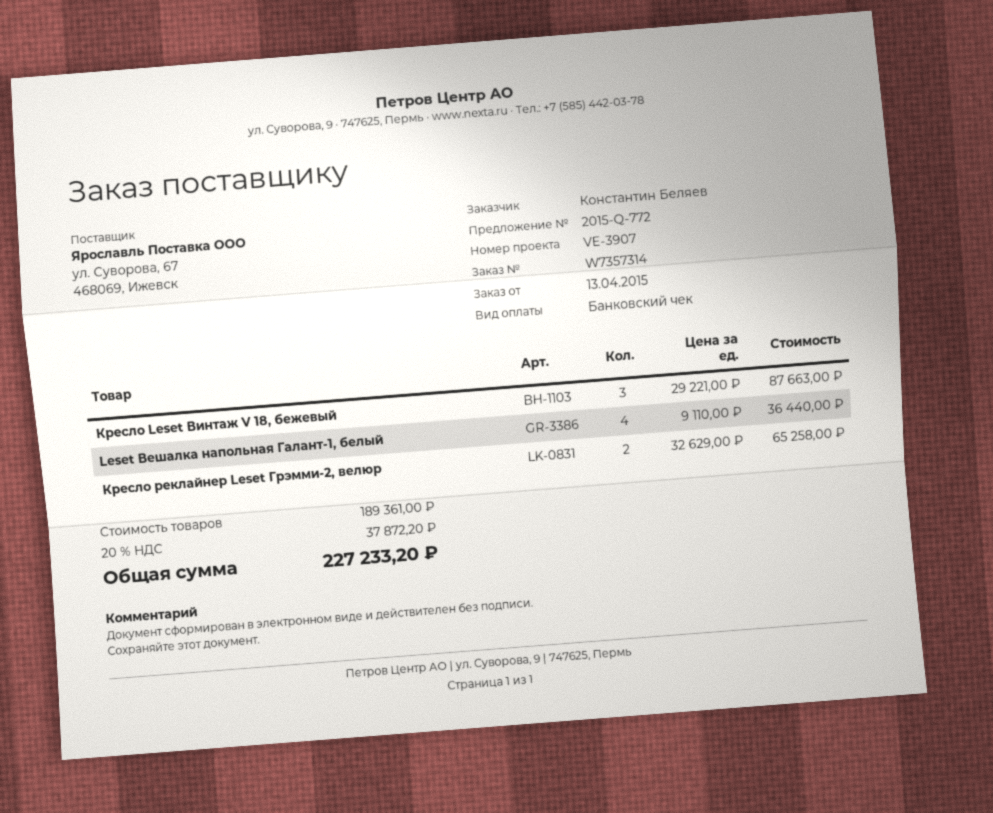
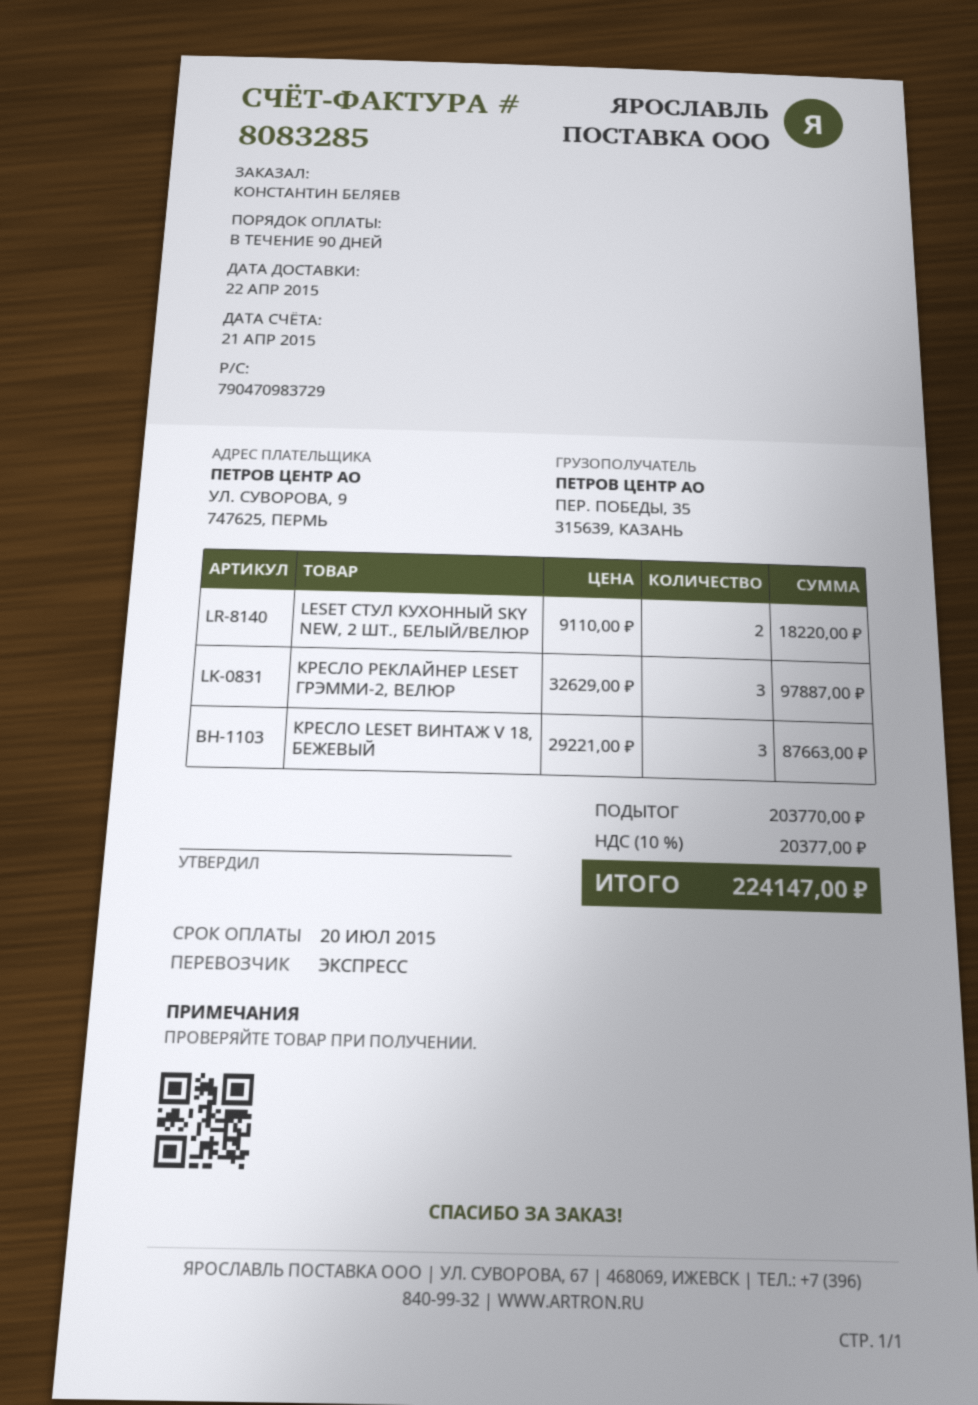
Leset Вешалка напольная Галант-1, белый: 4 x 9110.00 = 36440.00 -> none
Кресло реклайнер Leset Грэмми-2, велюр: 2 x 32629.00 = 65258.00 -> 3 x 32629.00 = 97887.00
LESET СТУЛ КУХОННЫЙ SKY NEW, 2 ШТ., БЕЛЫЙ/ВЕЛЮР: none -> 2 x 9110.00 = 18220.00
subtotal: 189361.00 -> 203770.00
tax: 20% = 37872.20 -> 10% = 20377.00
total: 227233.20 -> 224147.00

